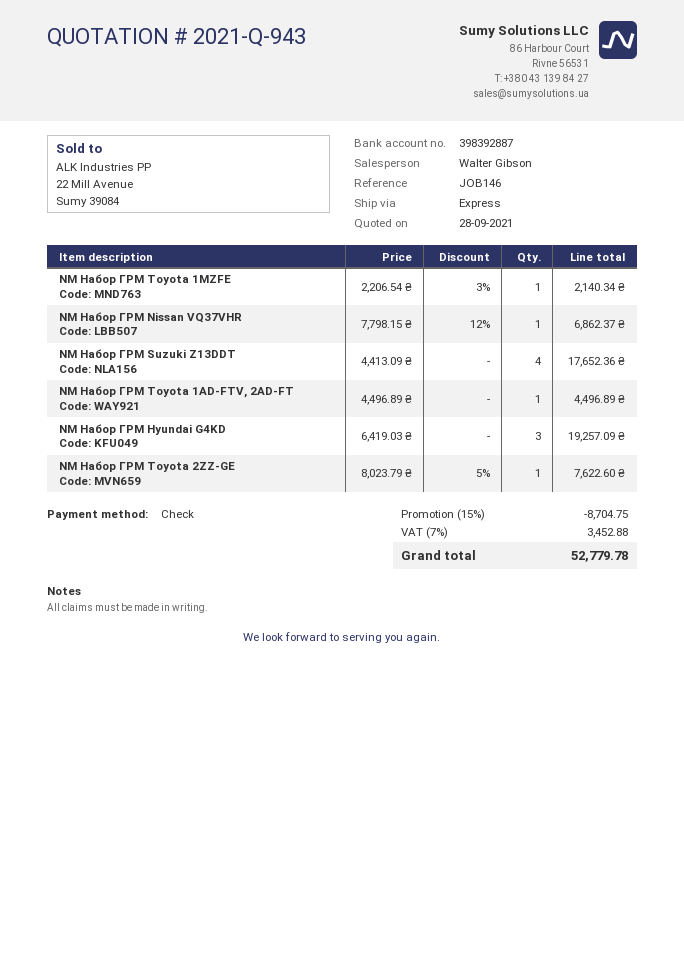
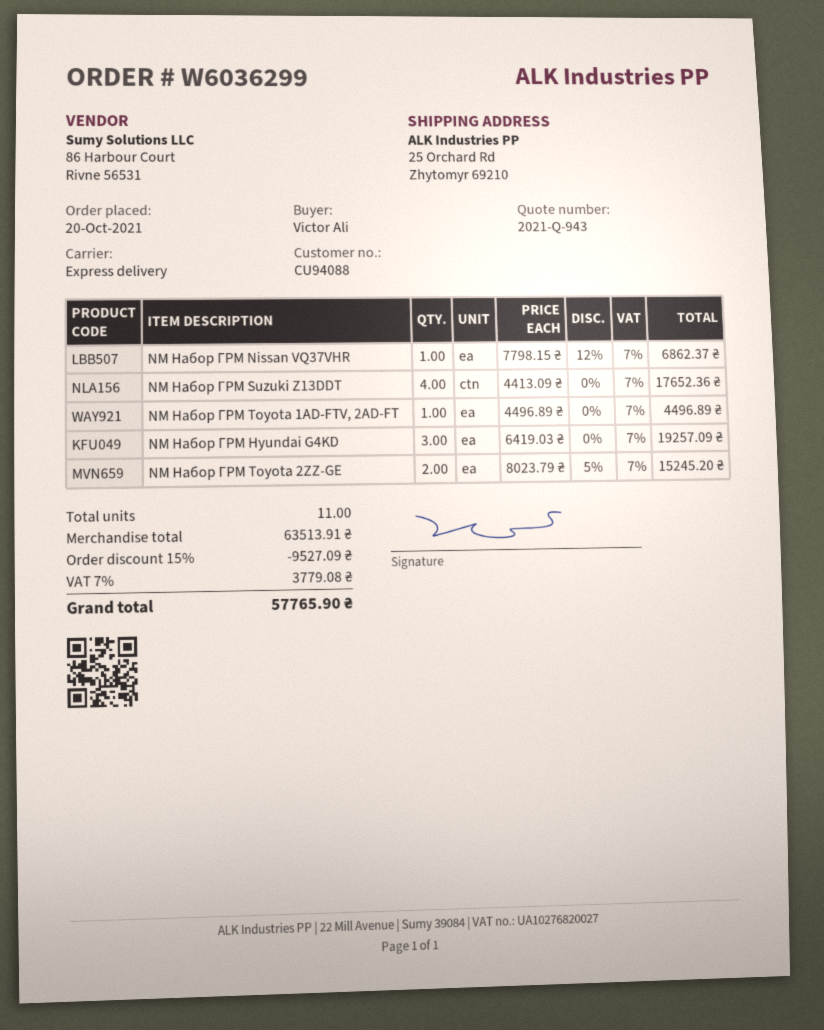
NM Набор ГРМ Toyota 1MZFE: 1 x 2206.54 - 3% = 2140.34 -> none
NM Набор ГРМ Toyota 2ZZ-GE: 1 x 8023.79 - 5% = 7622.60 -> 2 x 8023.79 - 5% = 15245.20
discount: 15% = 8704.75 -> 15% = 9527.09
tax: 7% = 3452.88 -> 7% = 3779.08
total: 52779.78 -> 57765.90

